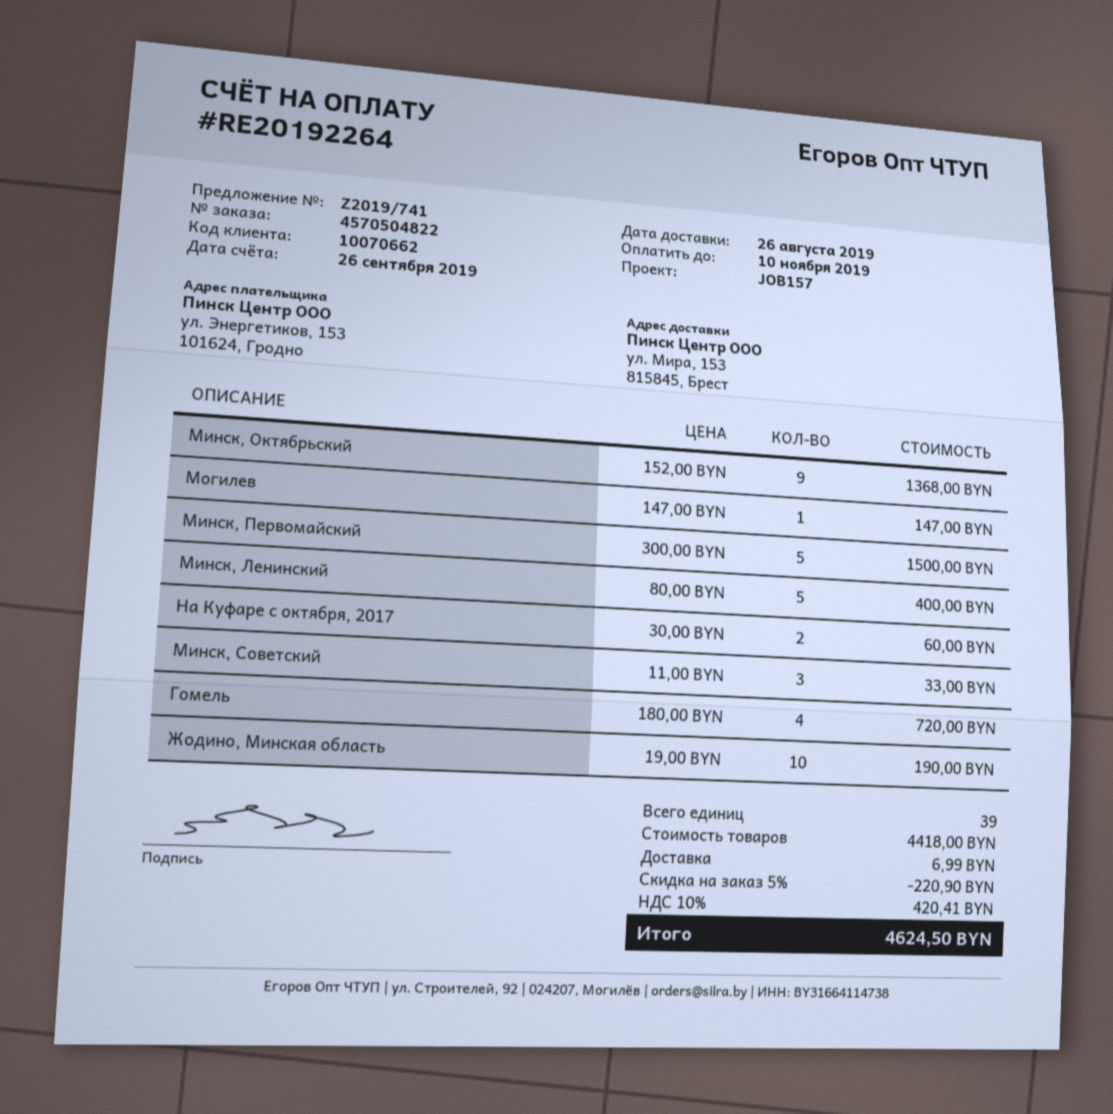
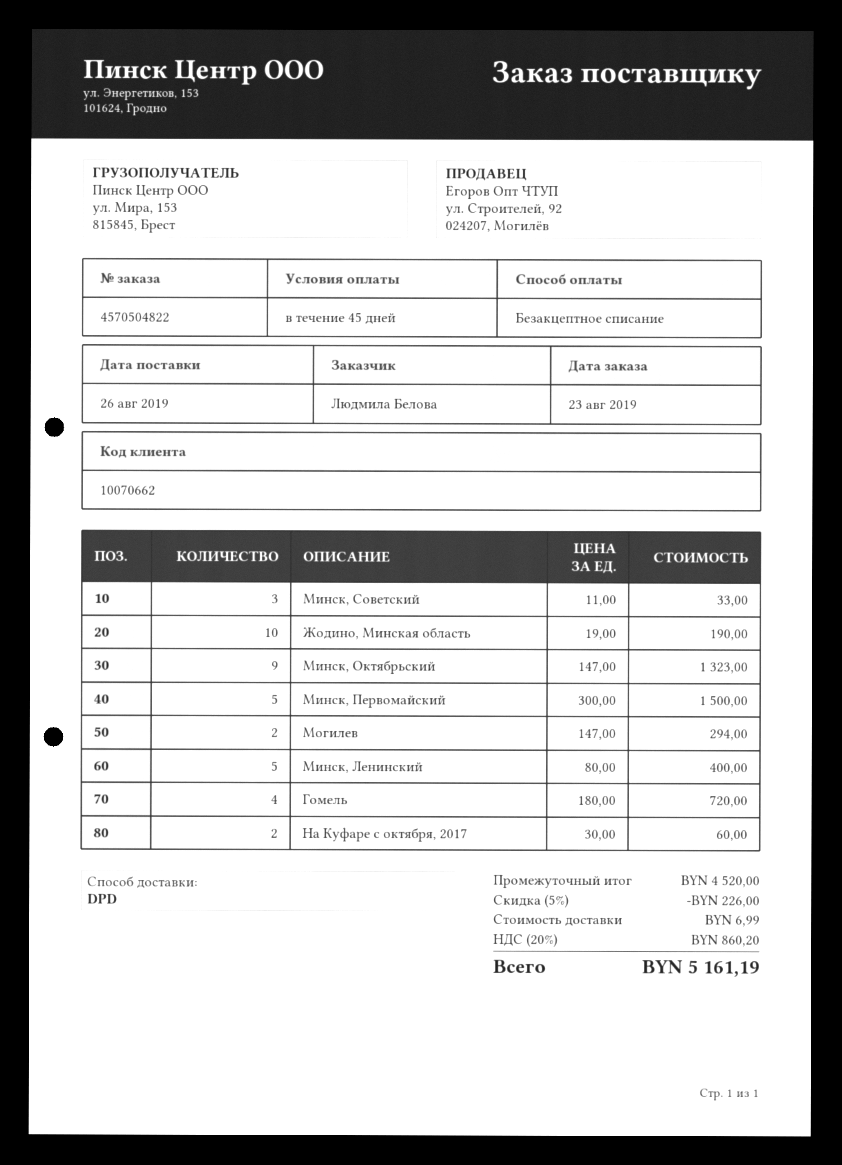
Минск, Октябрьский: 9 x 152.00 = 1368.00 -> 9 x 147.00 = 1323.00
Могилев: 1 x 147.00 = 147.00 -> 2 x 147.00 = 294.00
subtotal: 4418.00 -> 4520.00
discount: 5% = 220.90 -> 5% = 226.00
tax: 10% = 420.41 -> 20% = 860.20
total: 4624.50 -> 5161.19

